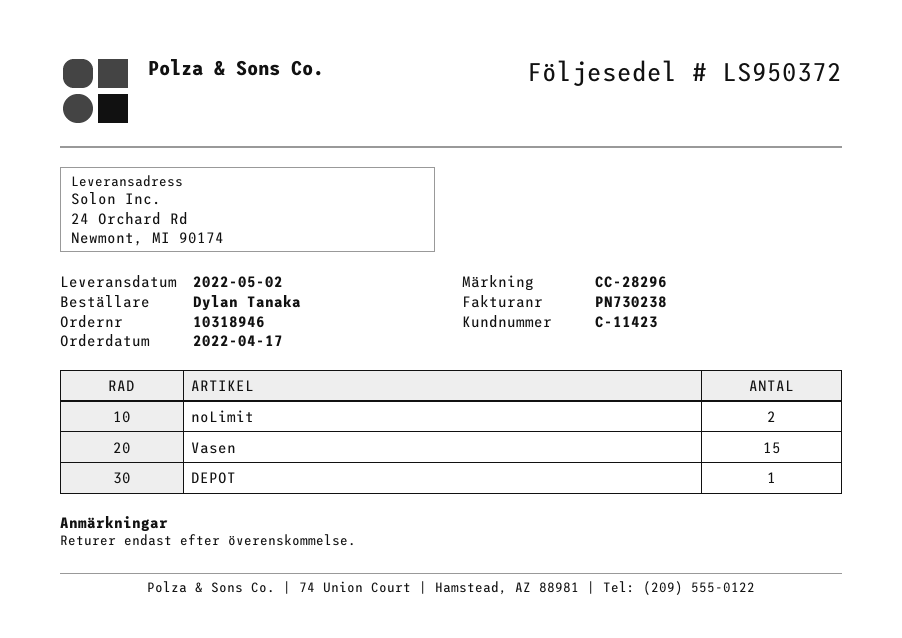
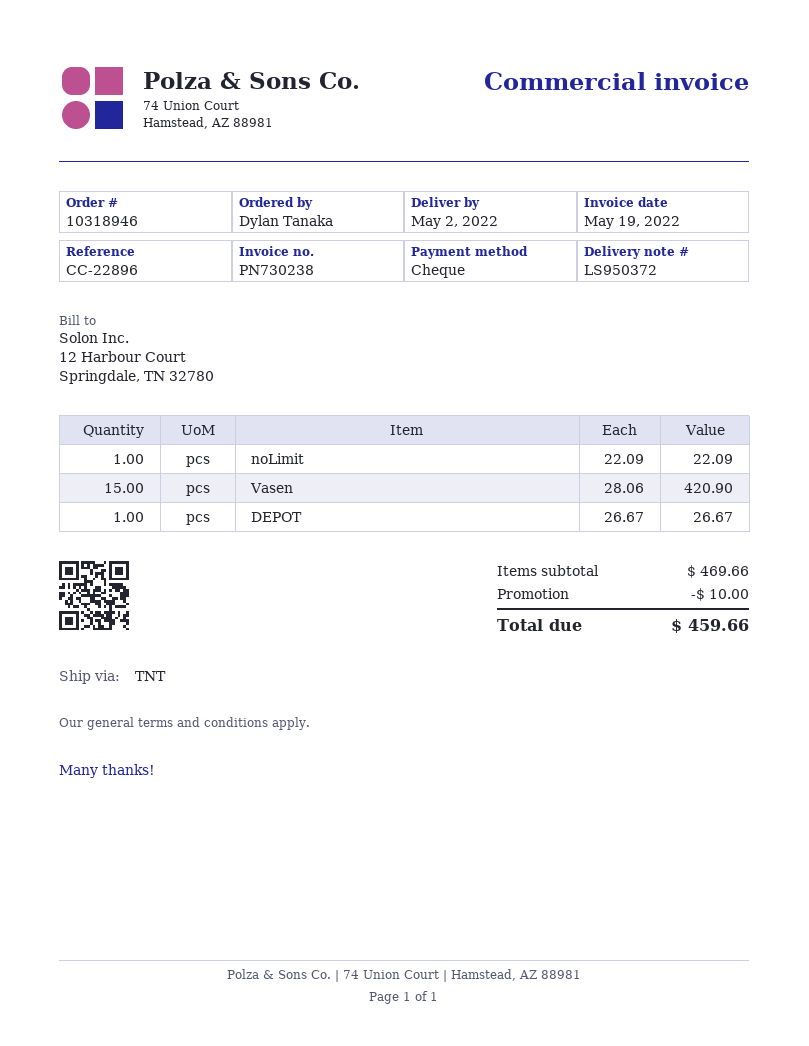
reference: CC-28296 -> CC-22896
noLimit: 2 -> 1

